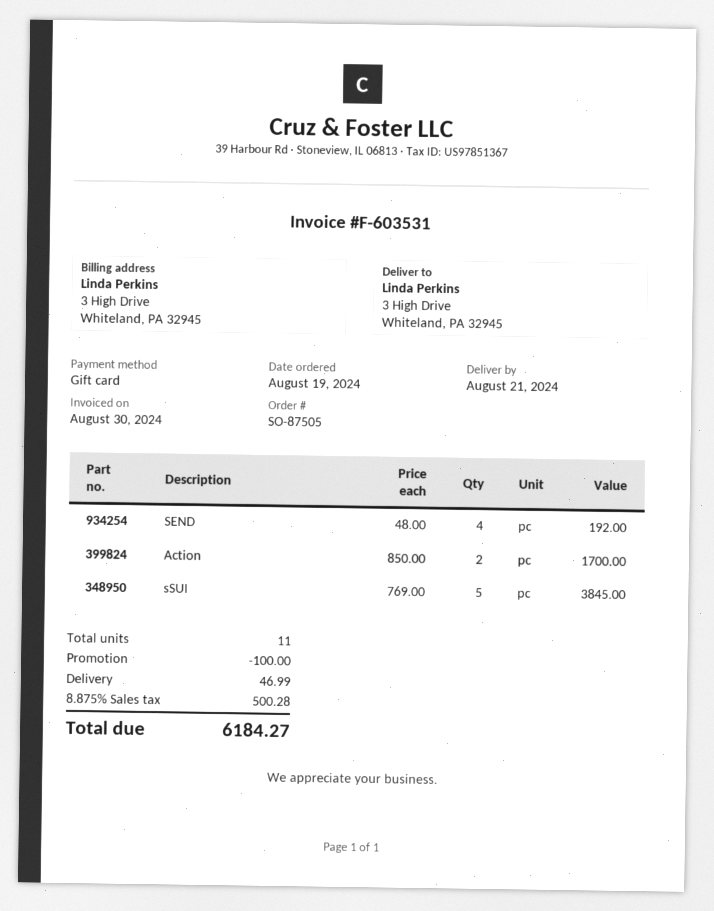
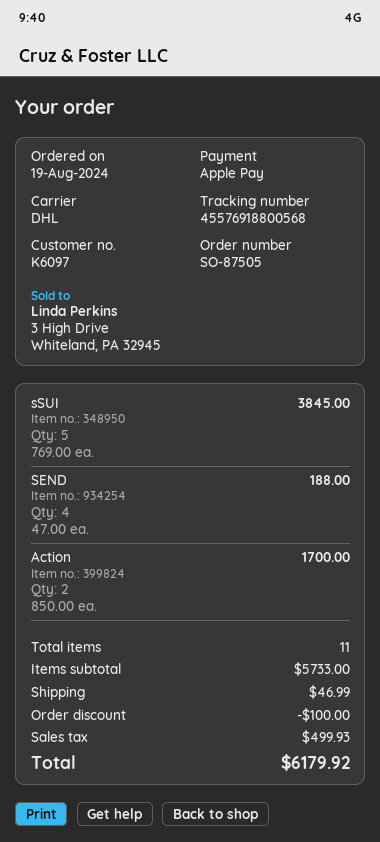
payment method: gift card -> Apple Pay
SEND: 4 x 48.00 = 192.00 -> 4 x 47.00 = 188.00
tax: 500.28 -> 499.93
total: 6184.27 -> 6179.92

